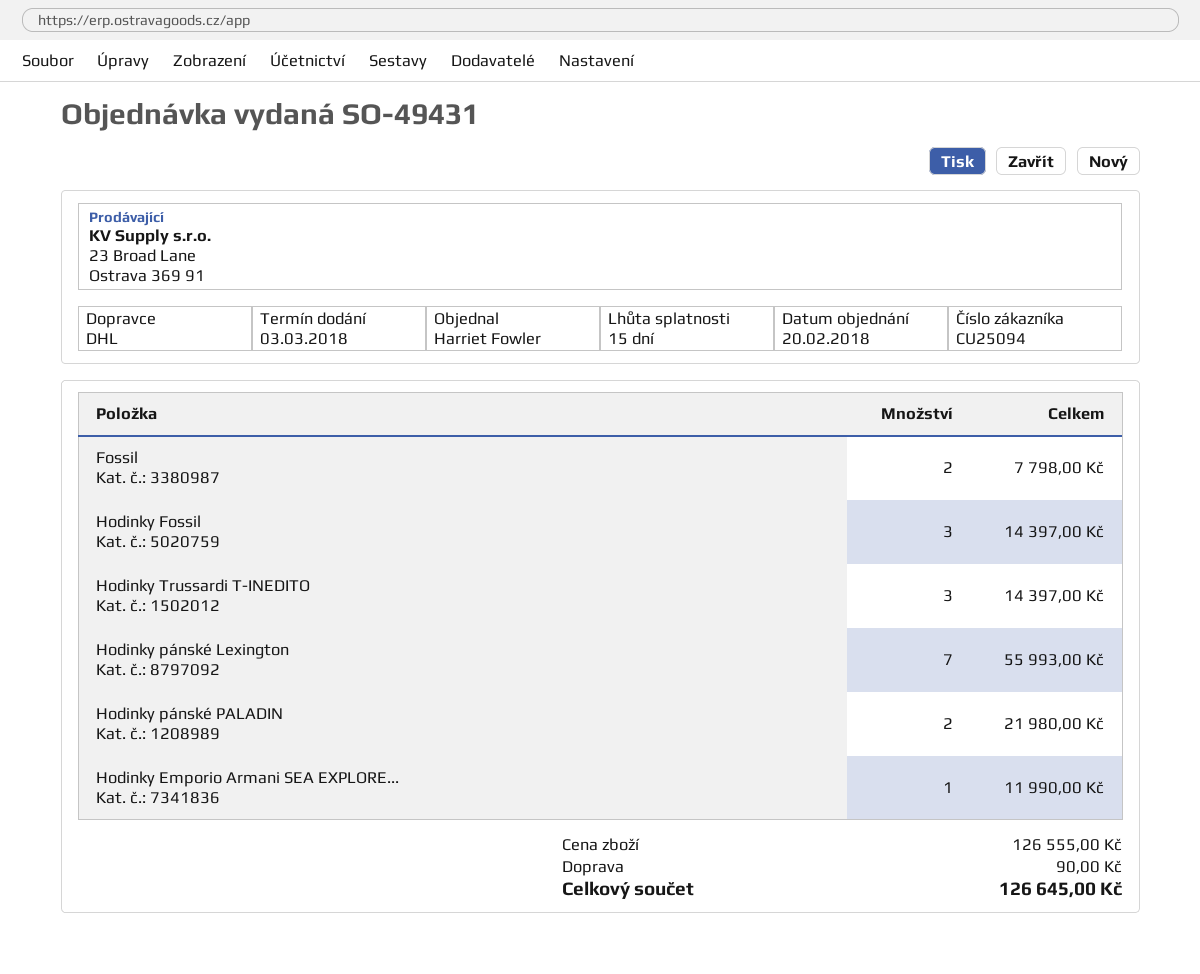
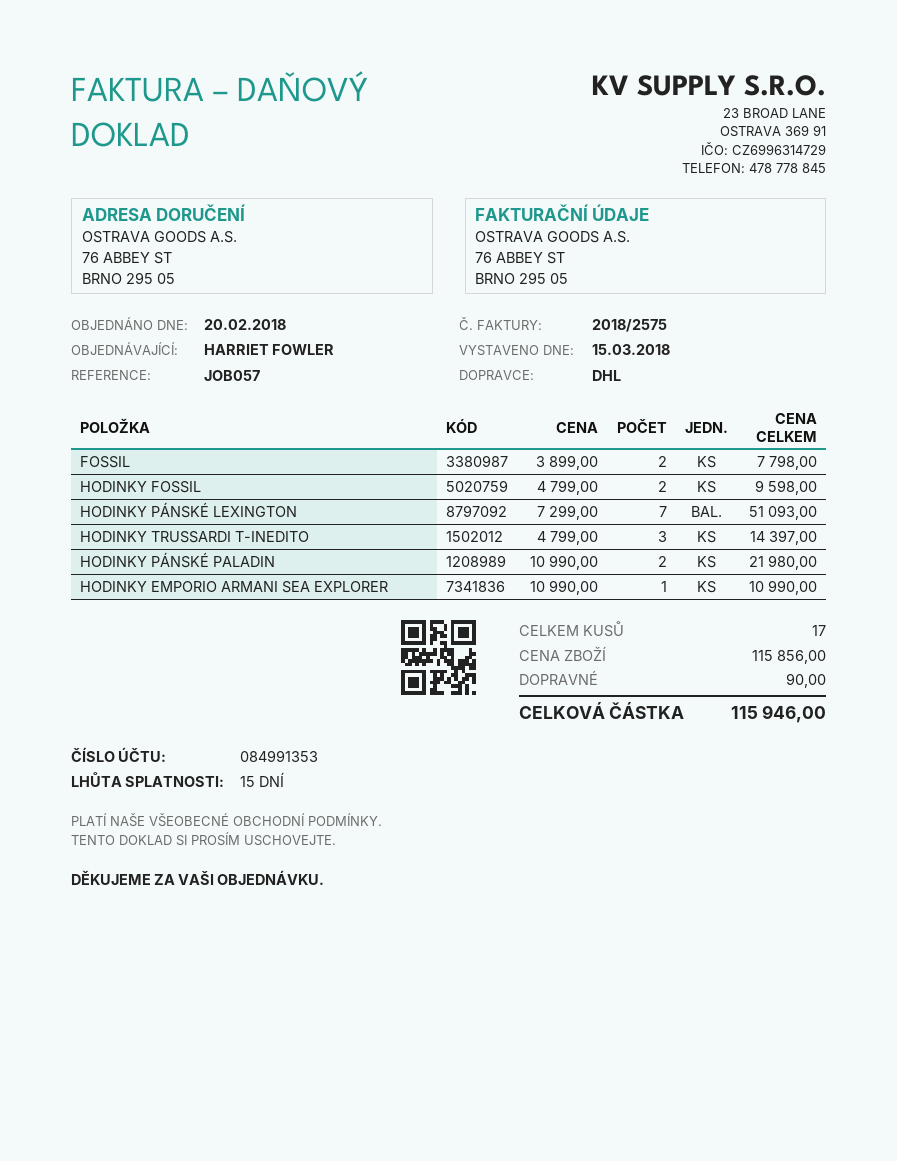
Hodinky Fossil: 3 for 14397.00 -> 2 for 9598.00
Hodinky pánské Lexington: 7 for 55993.00 -> 7 for 51093.00
Hodinky Emporio Armani SEA EXPLORE...: 1 for 11990.00 -> 1 for 10990.00
subtotal: 126555.00 -> 115856.00
total: 126645.00 -> 115946.00

